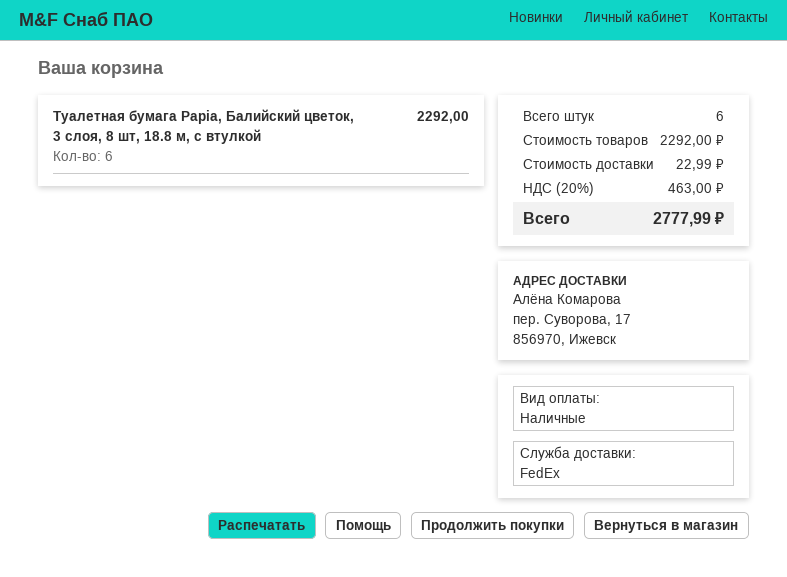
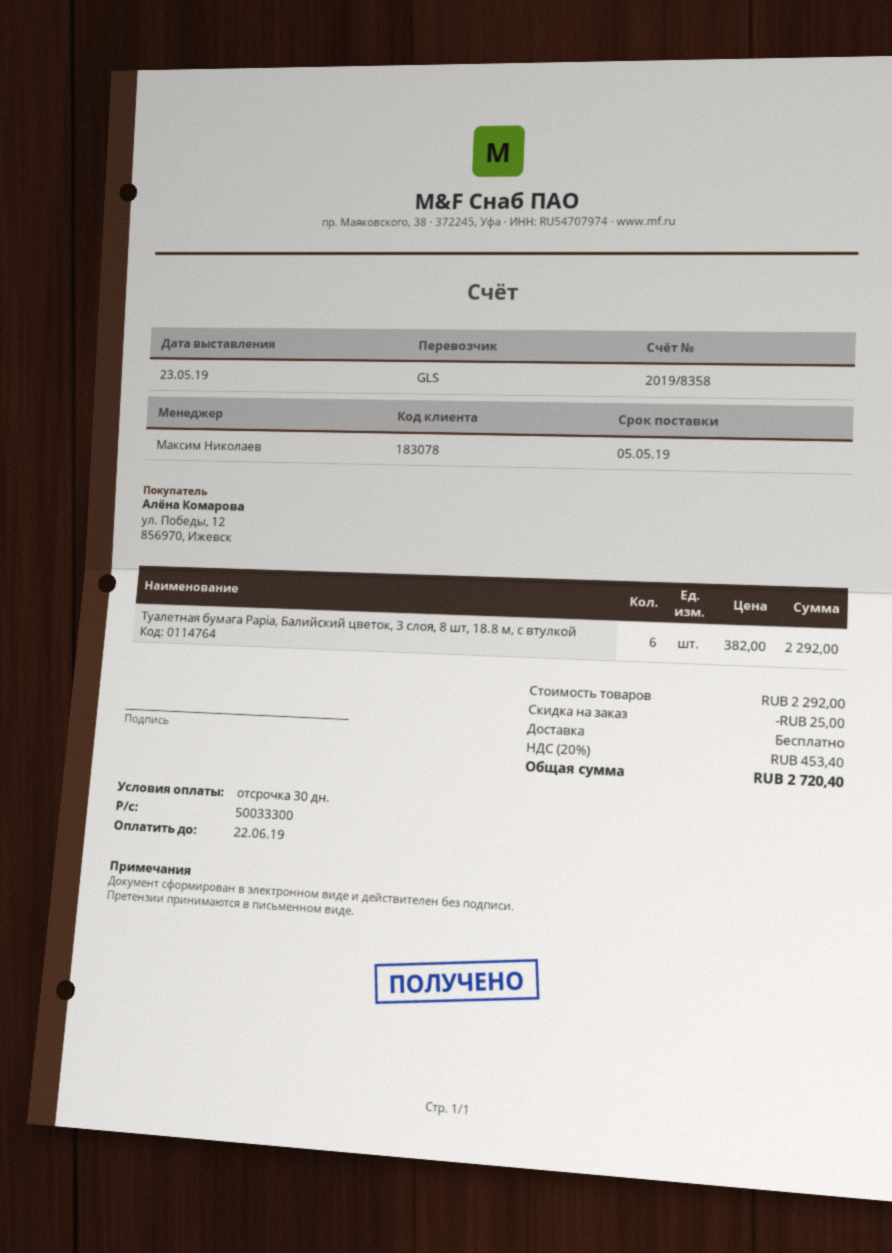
shipping method: FedEx -> GLS
discount: none -> 25.00
shipping: 22.99 -> 0.00
tax: 20% = 463.00 -> 20% = 453.40
total: 2777.99 -> 2720.40

